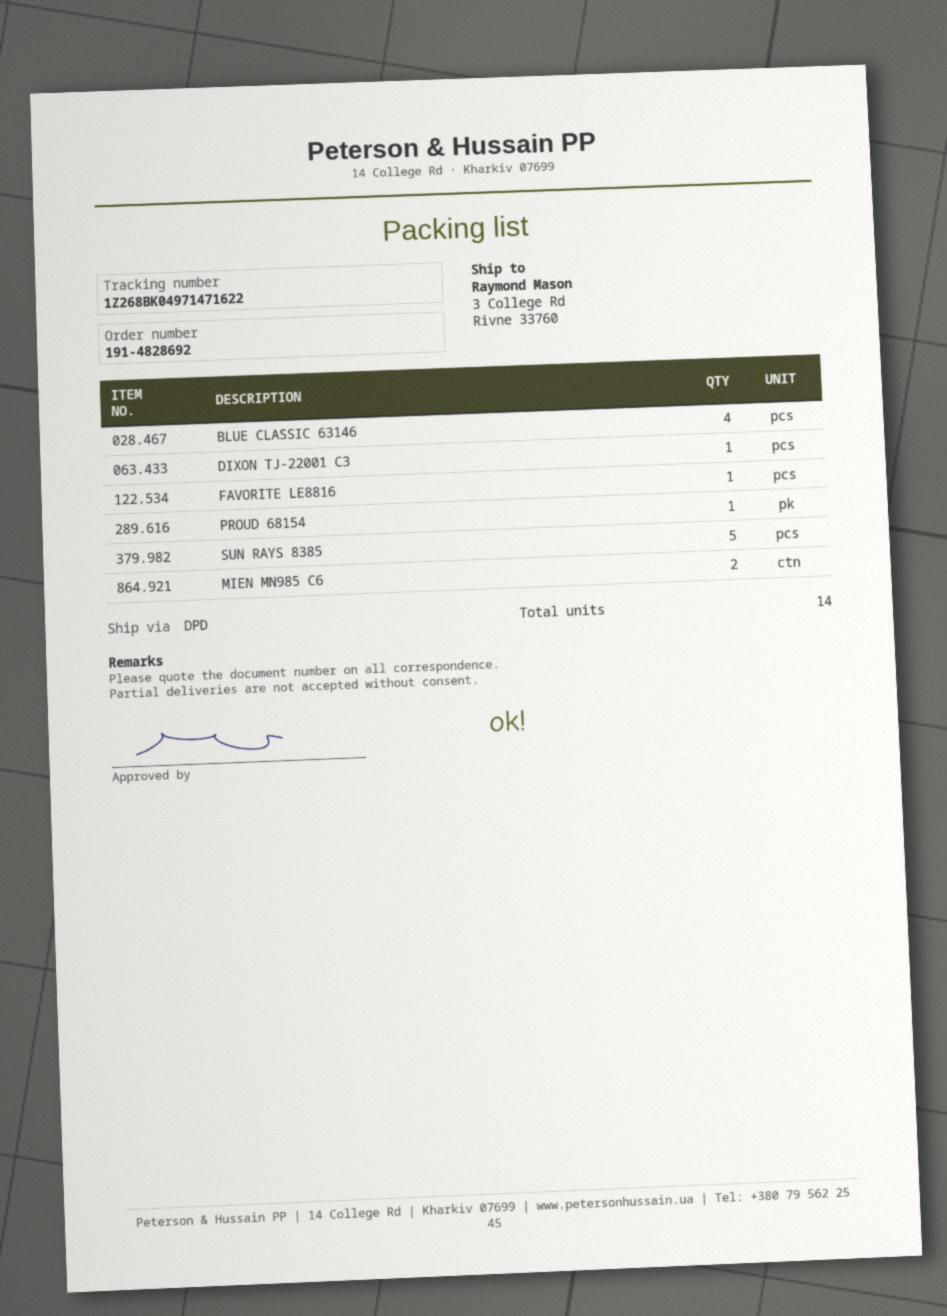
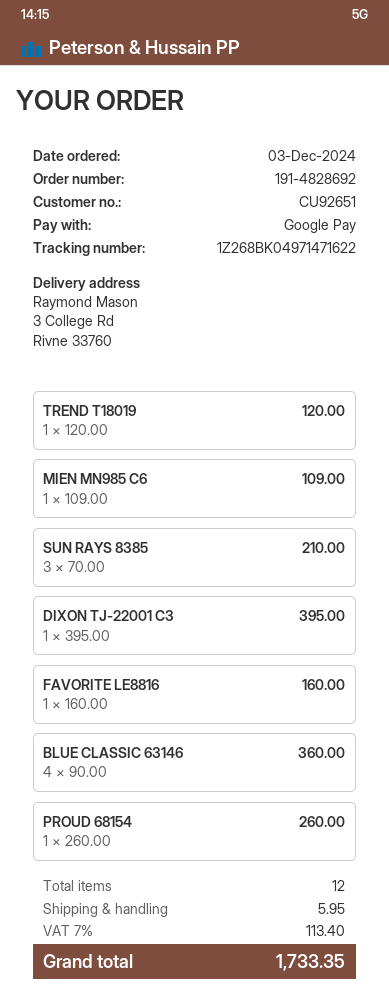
SUN RAYS 8385: 5 -> 3
MIEN MN985 C6: 2 -> 1
TREND T18019: none -> 1
total quantity: 14 -> 12

